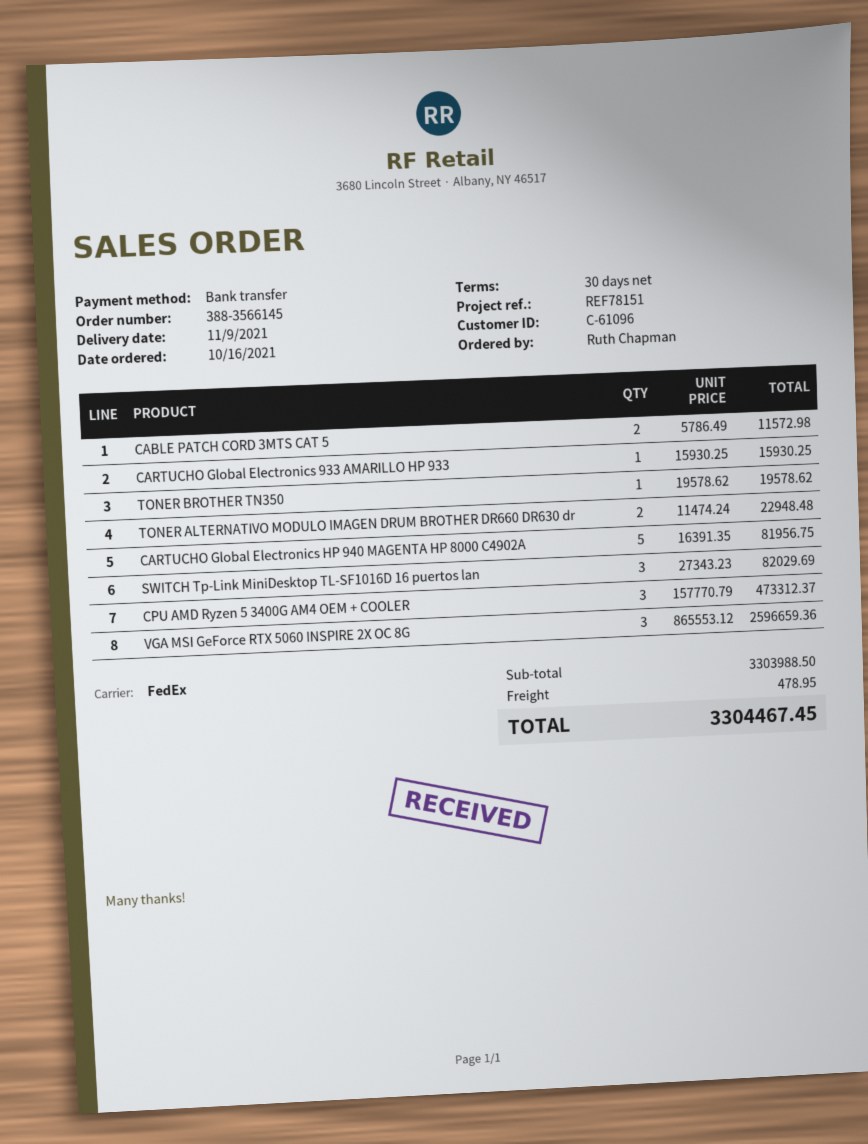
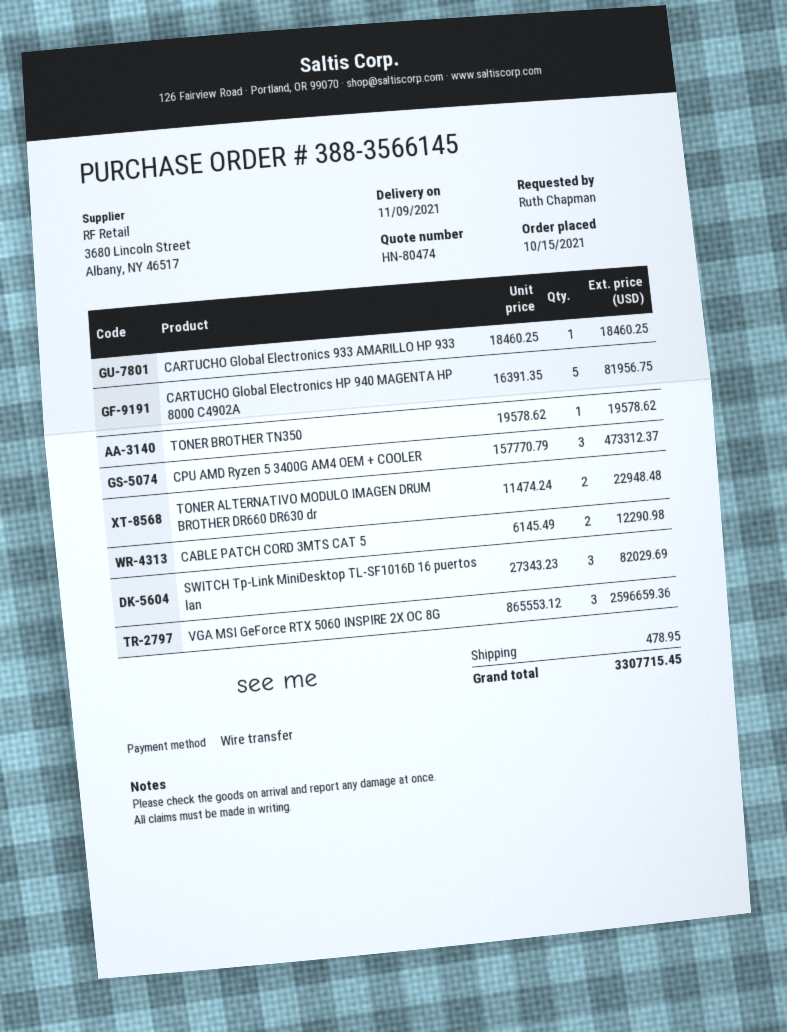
order date: 2021-10-16 -> 2021-10-15
CABLE PATCH CORD 3MTS CAT 5: 2 x 5786.49 = 11572.98 -> 2 x 6145.49 = 12290.98
CARTUCHO Global Electronics 933 AMARILLO HP 933: 1 x 15930.25 = 15930.25 -> 1 x 18460.25 = 18460.25
total: 3304467.45 -> 3307715.45

